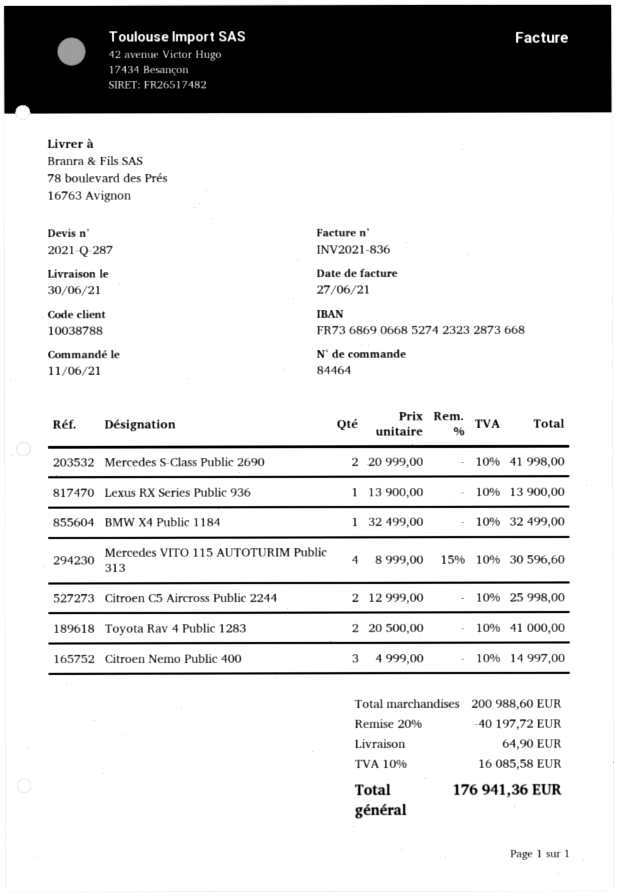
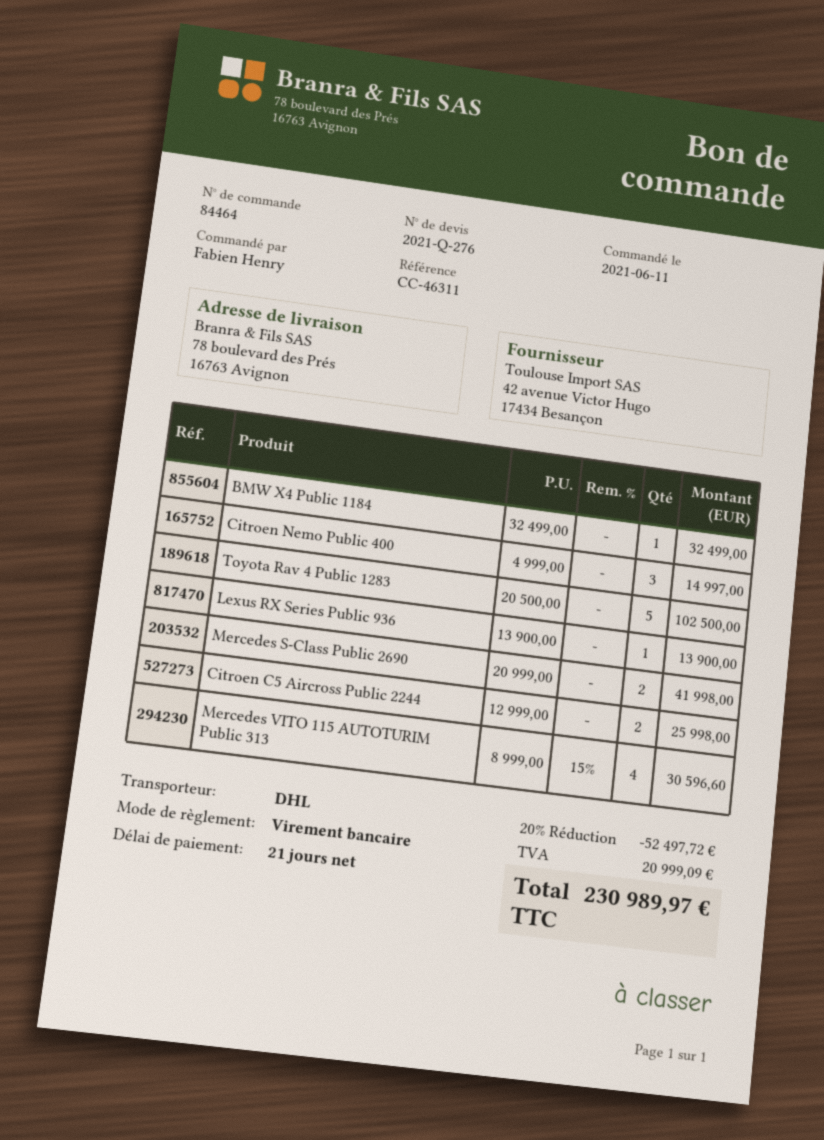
quote number: 2021-Q-287 -> 2021-Q-276
Toyota Rav 4 Public 1283: 2 x 20500.00 = 41000.00 -> 5 x 20500.00 = 102500.00
discount: 20% = 40197.72 -> 20% = 52497.72
shipping: 64.90 -> none
tax: 16085.58 -> 20999.09
total: 176941.36 -> 230989.97

